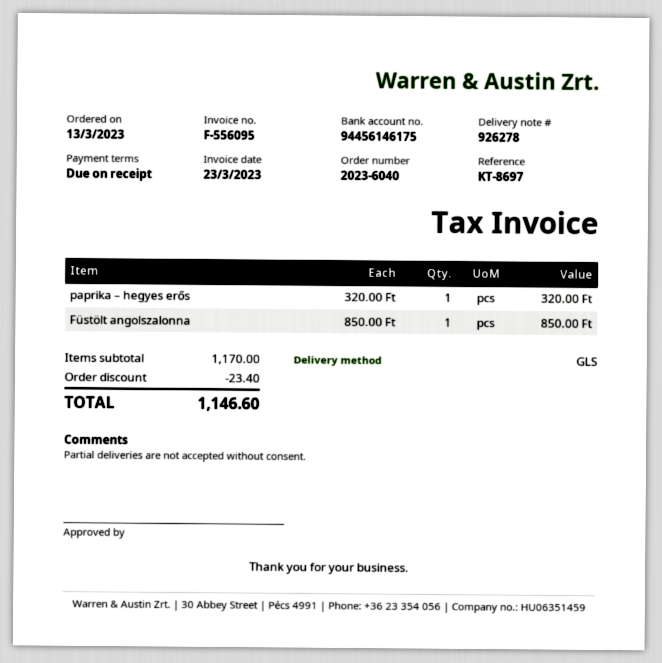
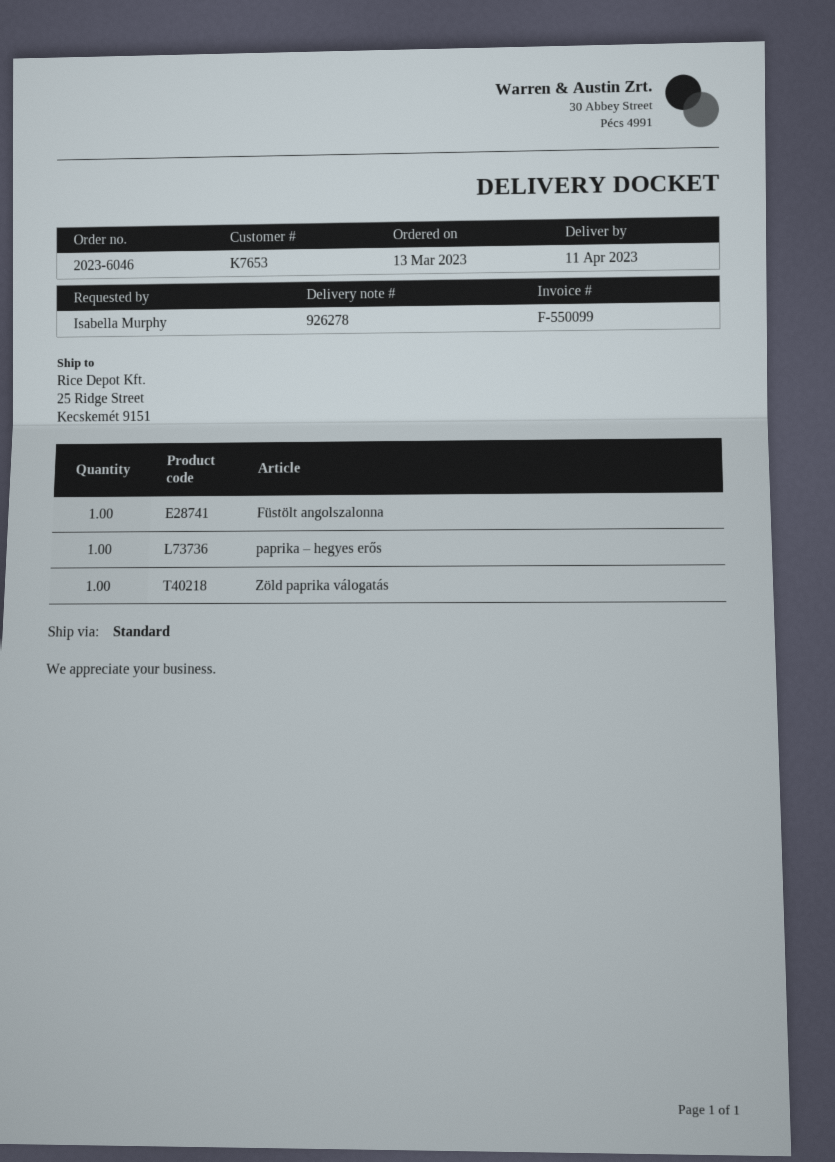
order number: 2023-6040 -> 2023-6046
invoice number: F-556095 -> F-550099
shipping method: GLS -> standard
Zöld paprika válogatás: none -> 1

